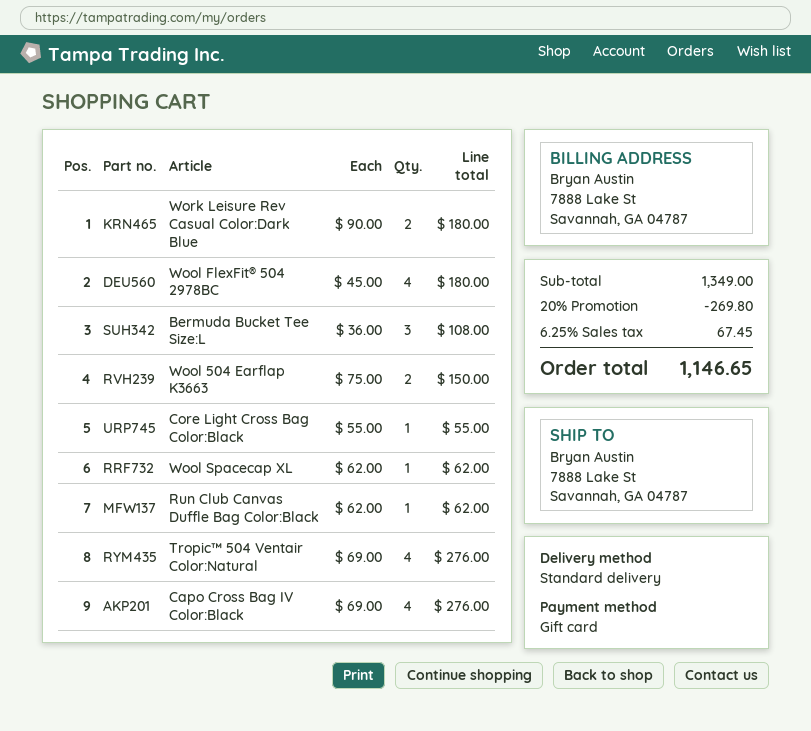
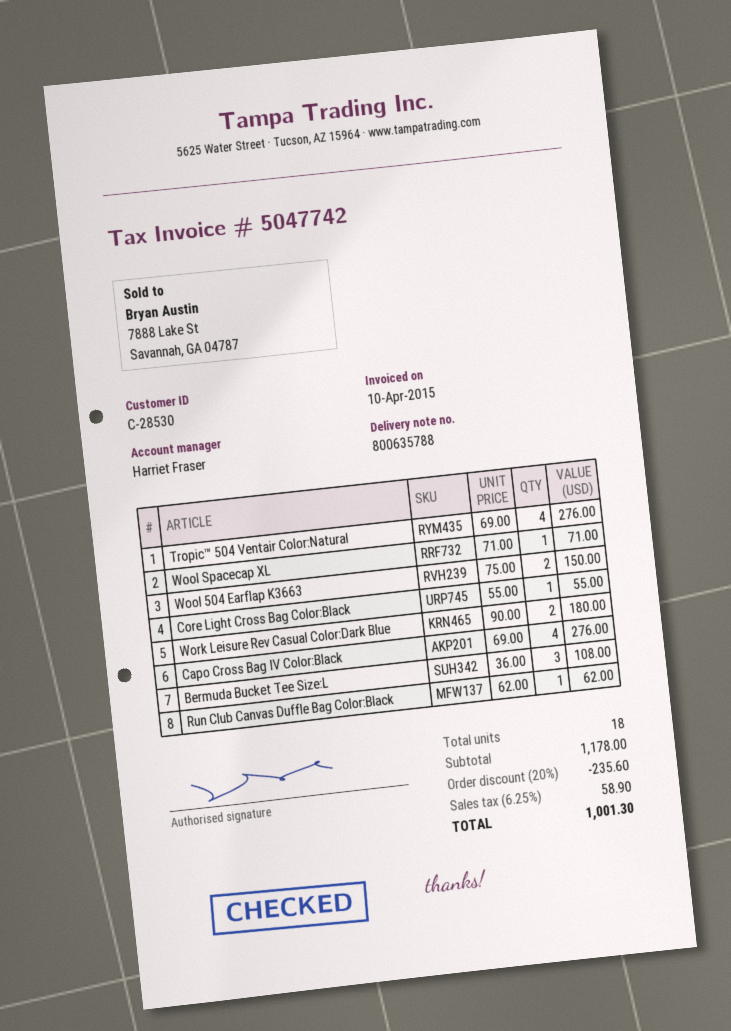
Wool FlexFit® 504 2978BC: 4 x 45.00 = 180.00 -> none
Wool Spacecap XL: 1 x 62.00 = 62.00 -> 1 x 71.00 = 71.00
subtotal: 1349.00 -> 1178.00
discount: 20% = 269.80 -> 20% = 235.60
tax: 6.25% = 67.45 -> 6.25% = 58.90
total: 1146.65 -> 1001.30

